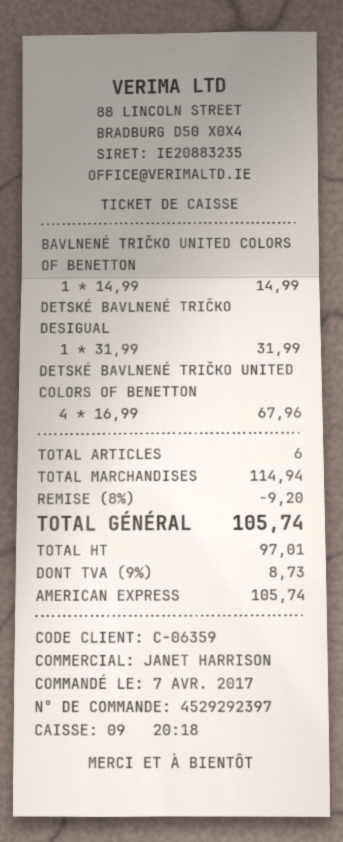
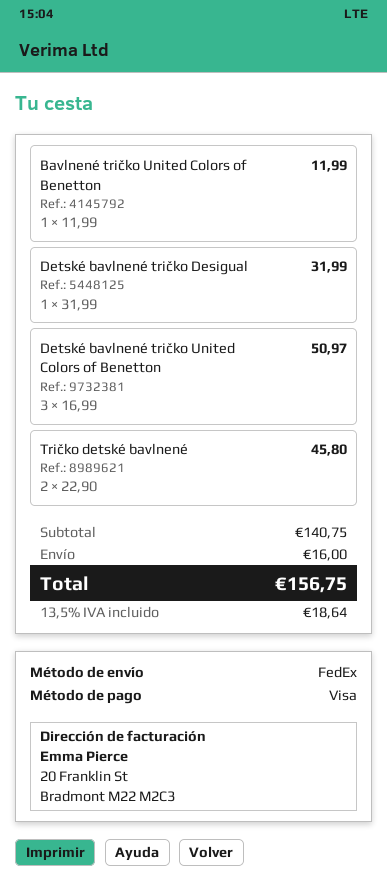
payment method: American Express -> Visa
BAVLNENÉ TRIČKO UNITED COLORS OF BENETTON: 1 x 14.99 = 14.99 -> 1 x 11.99 = 11.99
DETSKÉ BAVLNENÉ TRIČKO UNITED COLORS OF BENETTON: 4 x 16.99 = 67.96 -> 3 x 16.99 = 50.97
Tričko detské bavlnené: none -> 2 x 22.90 = 45.80
subtotal: 114.94 -> 140.75
discount: 8% = 9.20 -> none
shipping: none -> 16.00
tax: 9% = 8.73 -> 13.5% = 18.64
total: 105.74 -> 156.75

